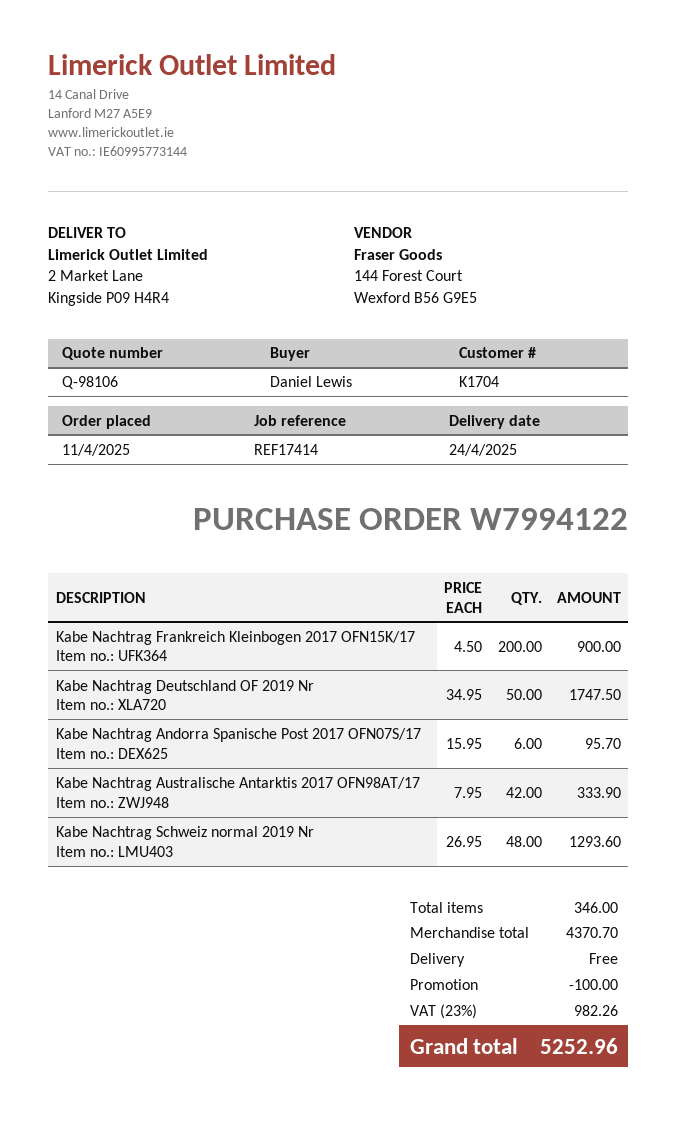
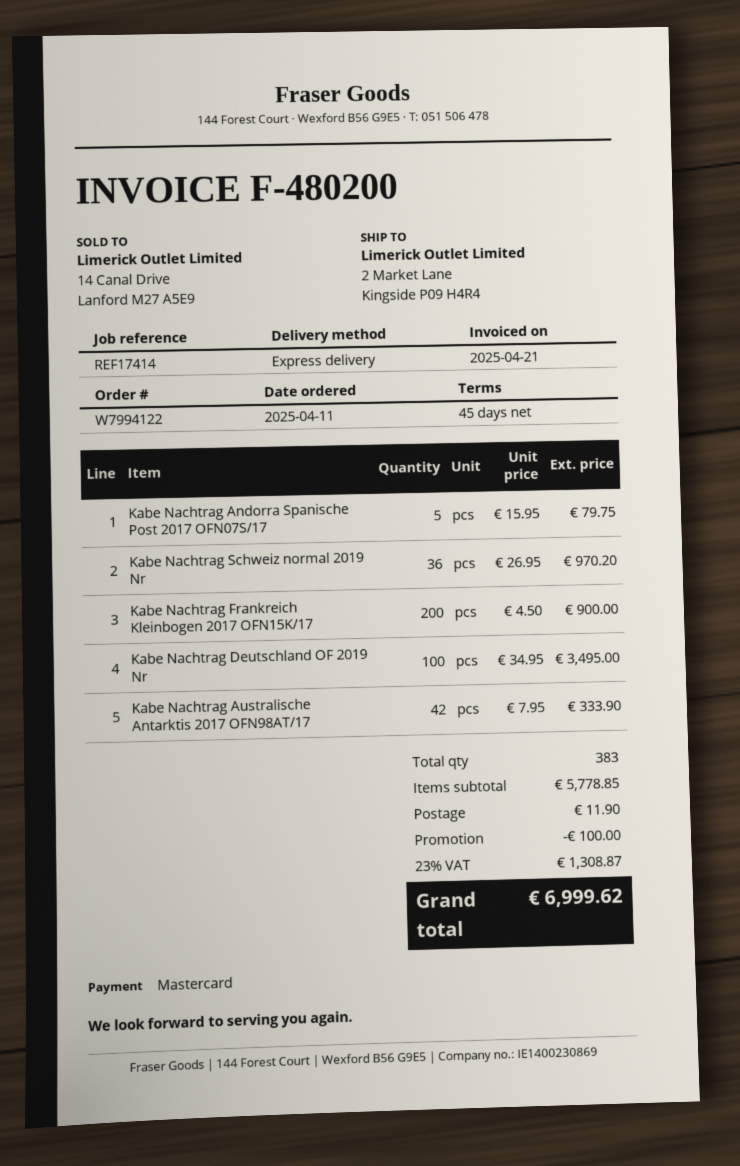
Kabe Nachtrag Deutschland OF 2019 Nr: 50 x 34.95 = 1747.50 -> 100 x 34.95 = 3495.00
Kabe Nachtrag Andorra Spanische Post 2017 OFN07S/17: 6 x 15.95 = 95.70 -> 5 x 15.95 = 79.75
Kabe Nachtrag Schweiz normal 2019 Nr: 48 x 26.95 = 1293.60 -> 36 x 26.95 = 970.20
total quantity: 346 -> 383
subtotal: 4370.70 -> 5778.85
shipping: 0.00 -> 11.90
tax: 23% = 982.26 -> 23% = 1308.87
total: 5252.96 -> 6999.62

